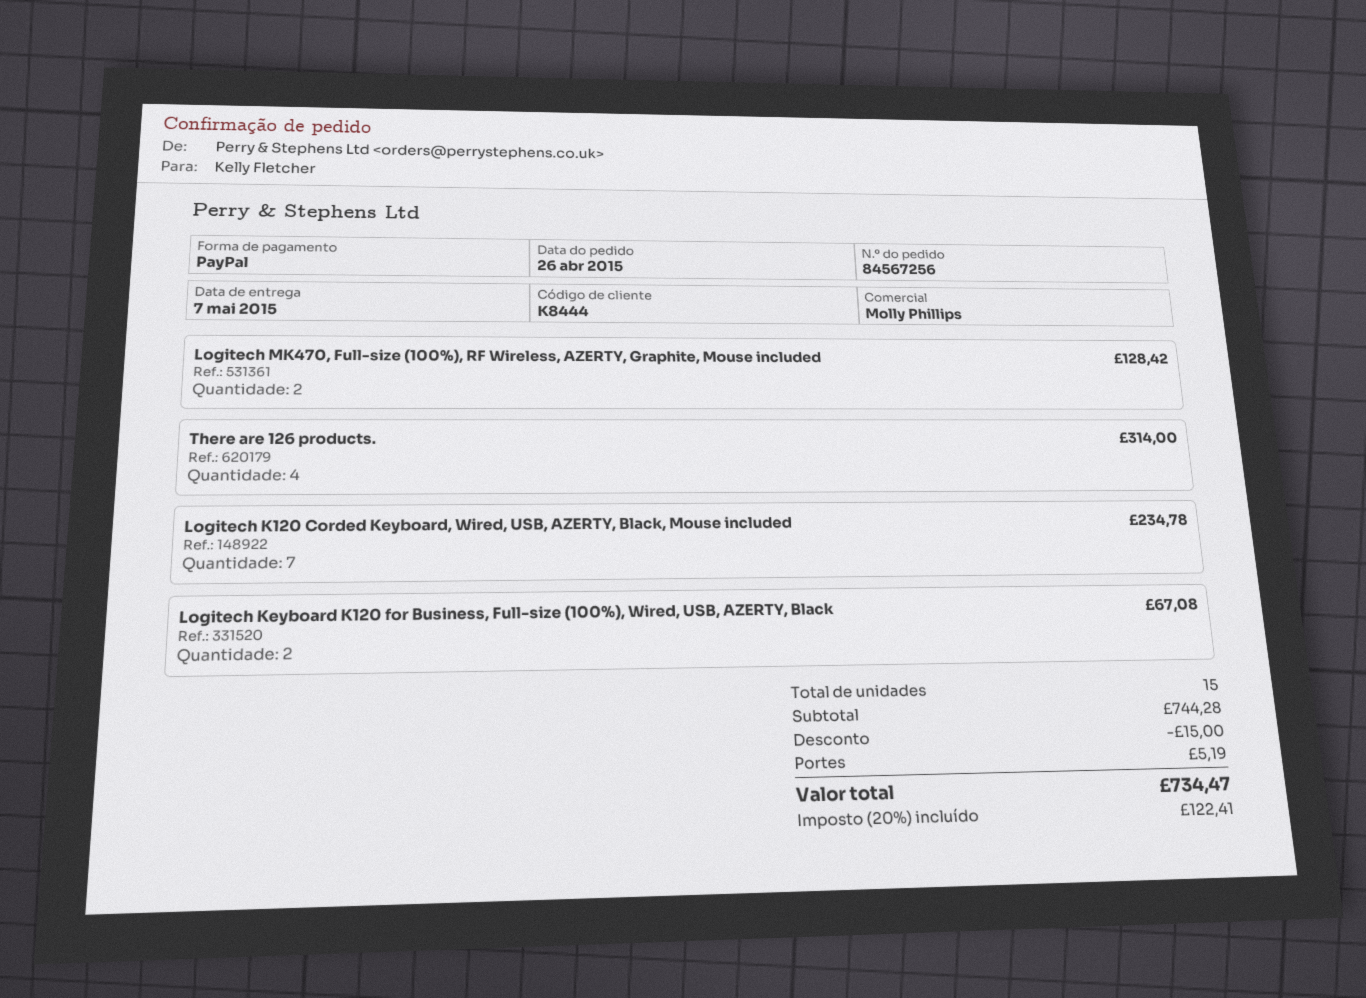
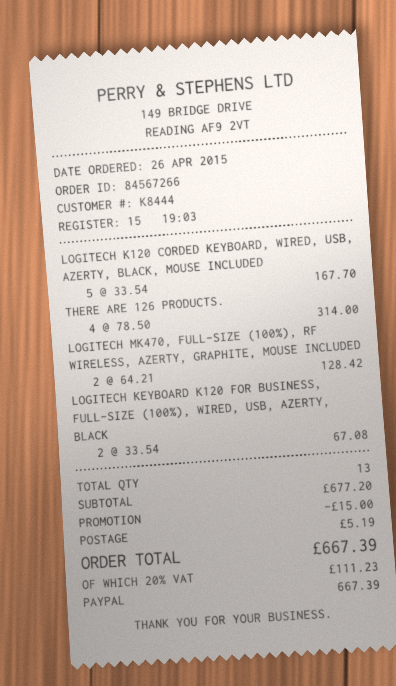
order number: 84567256 -> 84567266
Logitech K120 Corded Keyboard, Wired, USB, AZERTY, Black, Mouse included: 7 for 234.78 -> 5 for 167.70
total quantity: 15 -> 13
subtotal: 744.28 -> 677.20
tax: 20% = 122.41 -> 20% = 111.23
total: 734.47 -> 667.39

